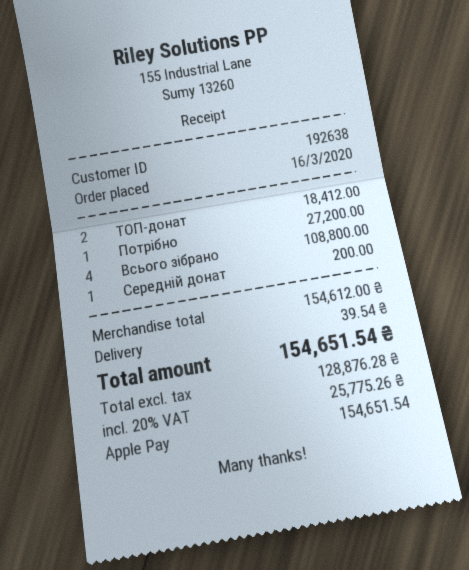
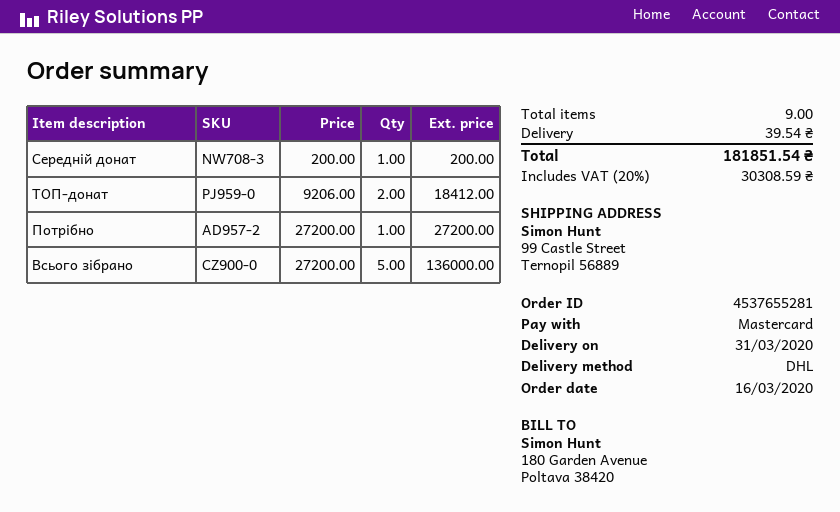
payment method: Apple Pay -> Mastercard
Всього зібрано: 4 for 108800.00 -> 5 for 136000.00
tax: 20% = 25775.26 -> 20% = 30308.59
total: 154651.54 -> 181851.54

